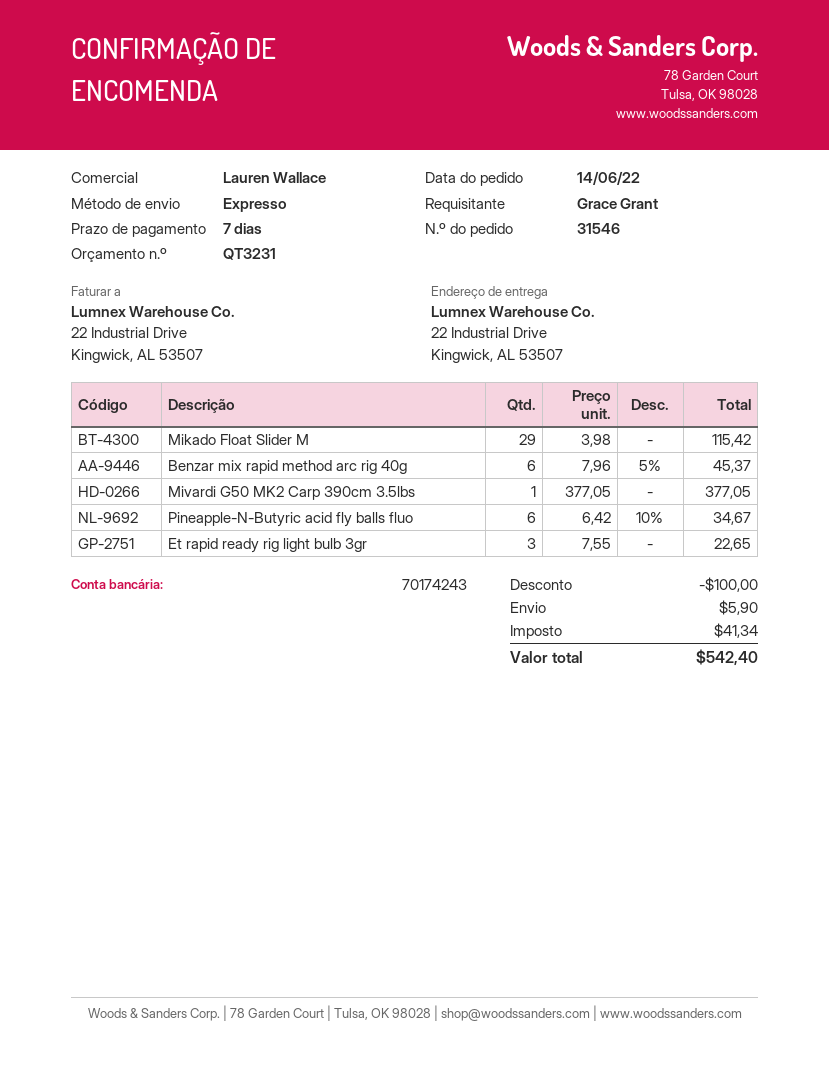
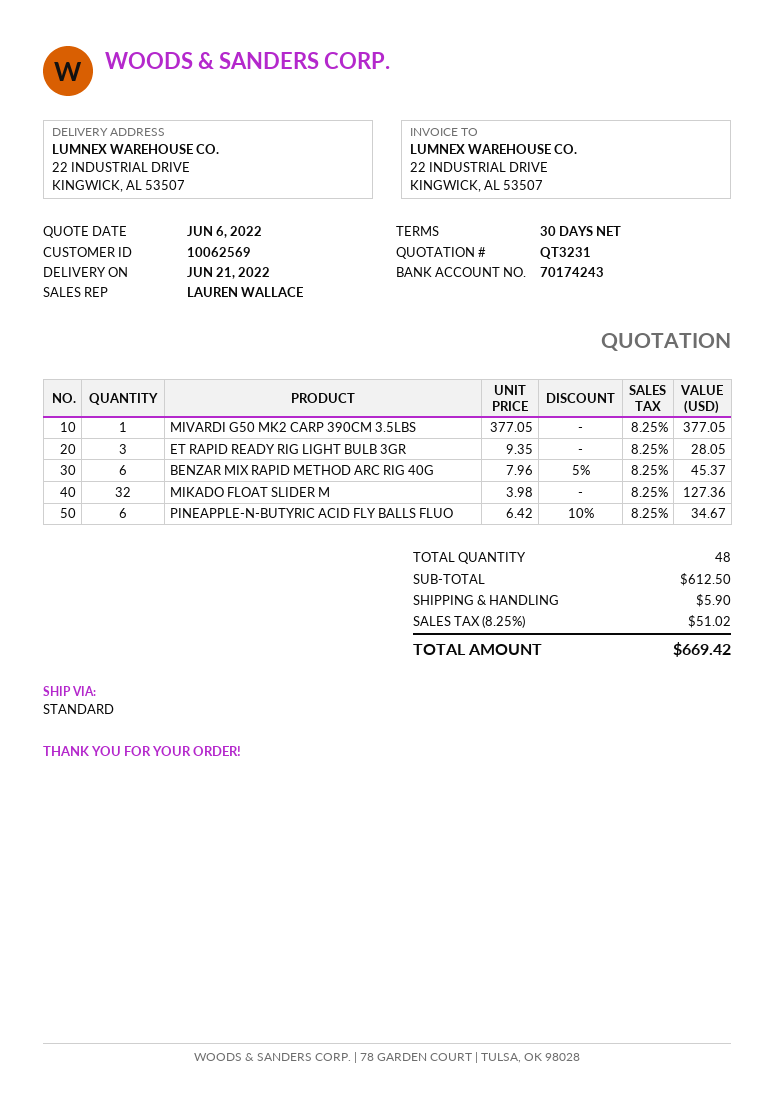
payment terms: 7 days -> 30 days
shipping method: express -> standard
Mikado Float Slider M: 29 x 3.98 = 115.42 -> 32 x 3.98 = 127.36
Et rapid ready rig light bulb 3gr: 3 x 7.55 = 22.65 -> 3 x 9.35 = 28.05
discount: 100.00 -> none
tax: 41.34 -> 51.02
total: 542.40 -> 669.42

